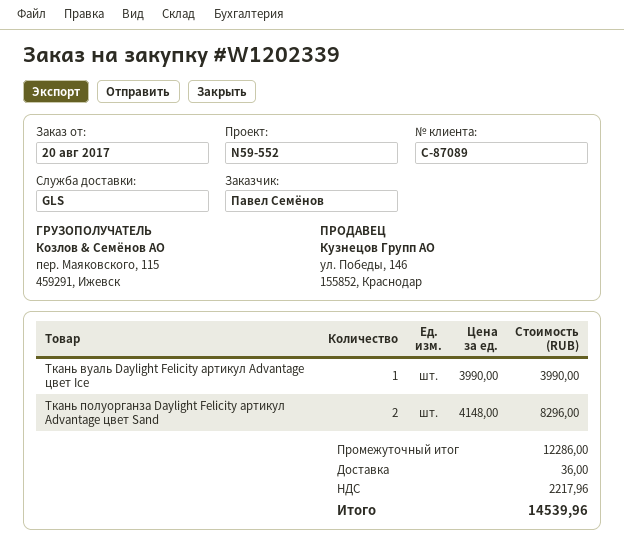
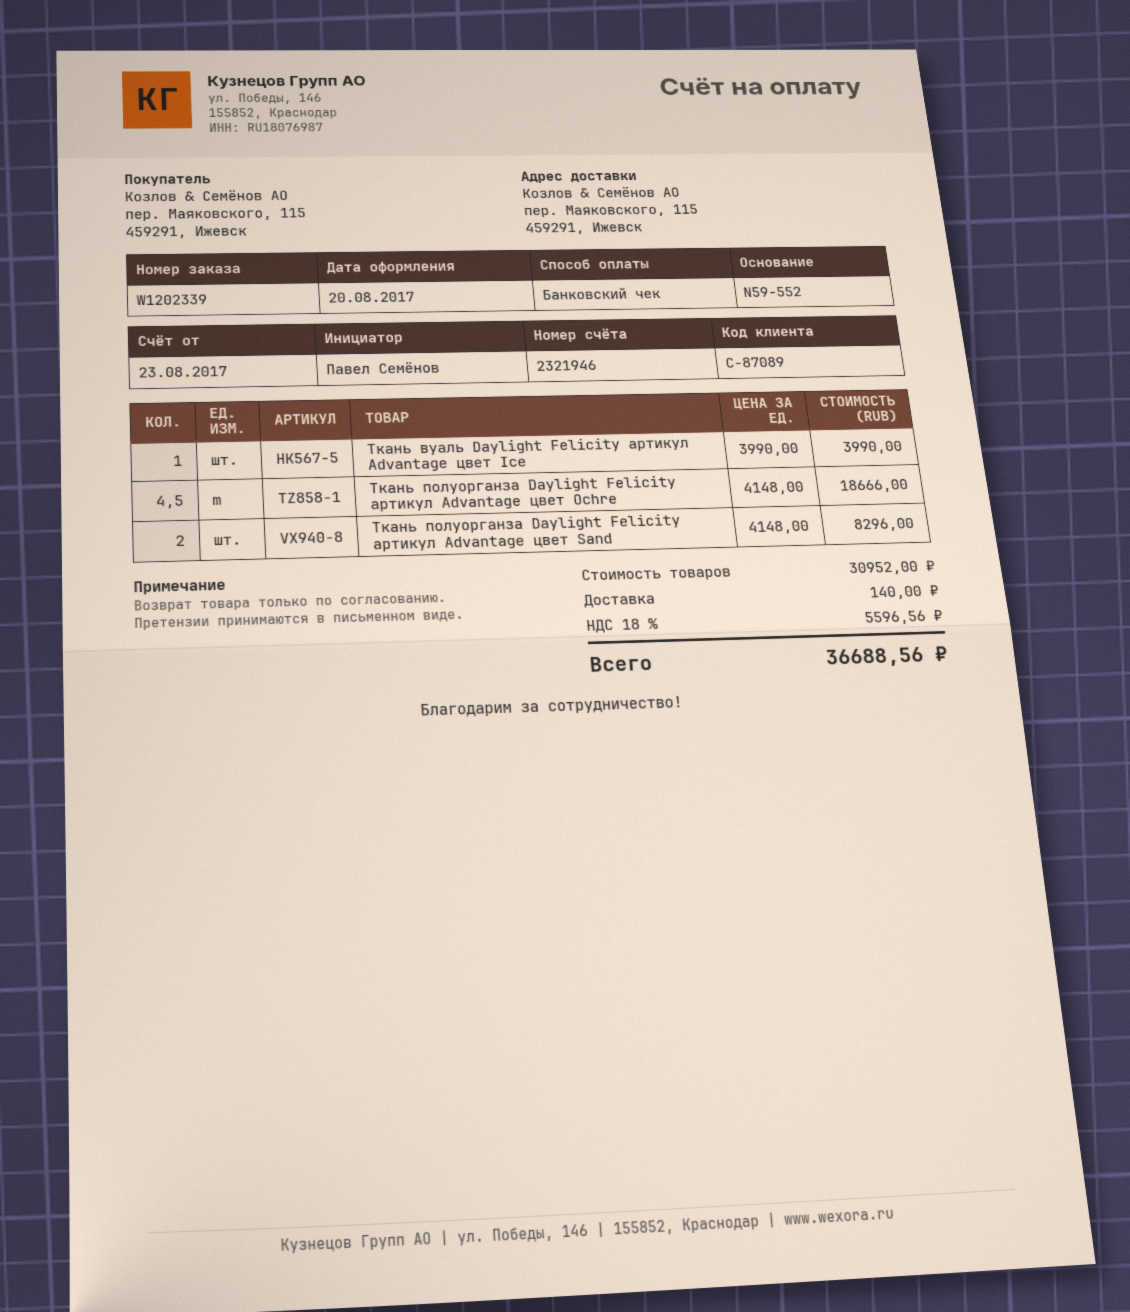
Ткань полуорганза Daylight Felicity артикул Advantage цвет Ochre: none -> 4.5 x 4148.00 = 18666.00
subtotal: 12286.00 -> 30952.00
shipping: 36.00 -> 140.00
tax: 2217.96 -> 5596.56
total: 14539.96 -> 36688.56

